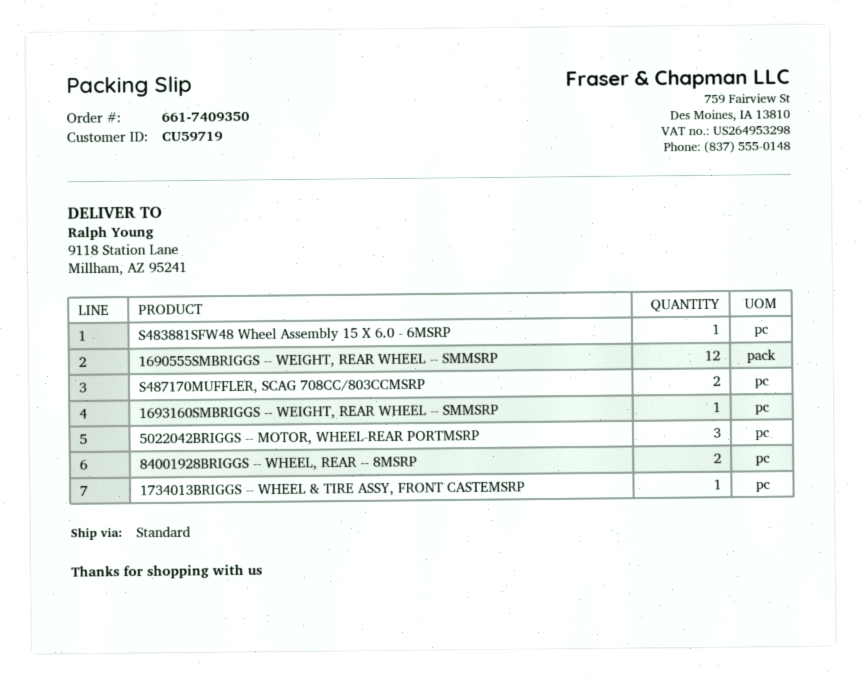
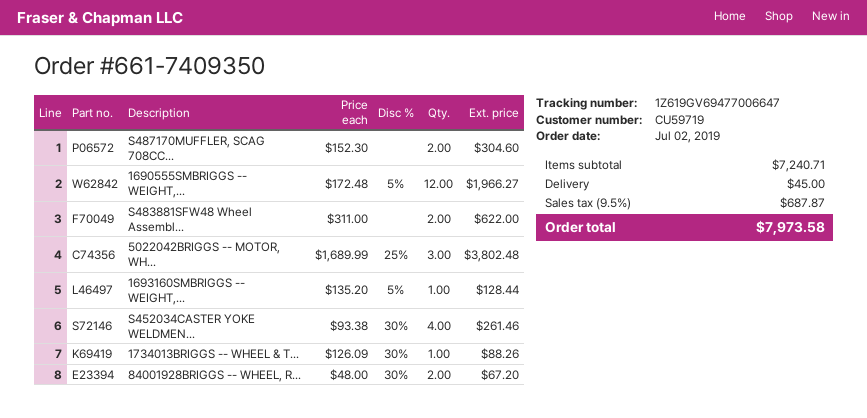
S483881SFW48 Wheel Assembly 15 X 6.0 - 6MSRP: 1 -> 2
S452034CASTER YOKE WELDMEN...: none -> 4

